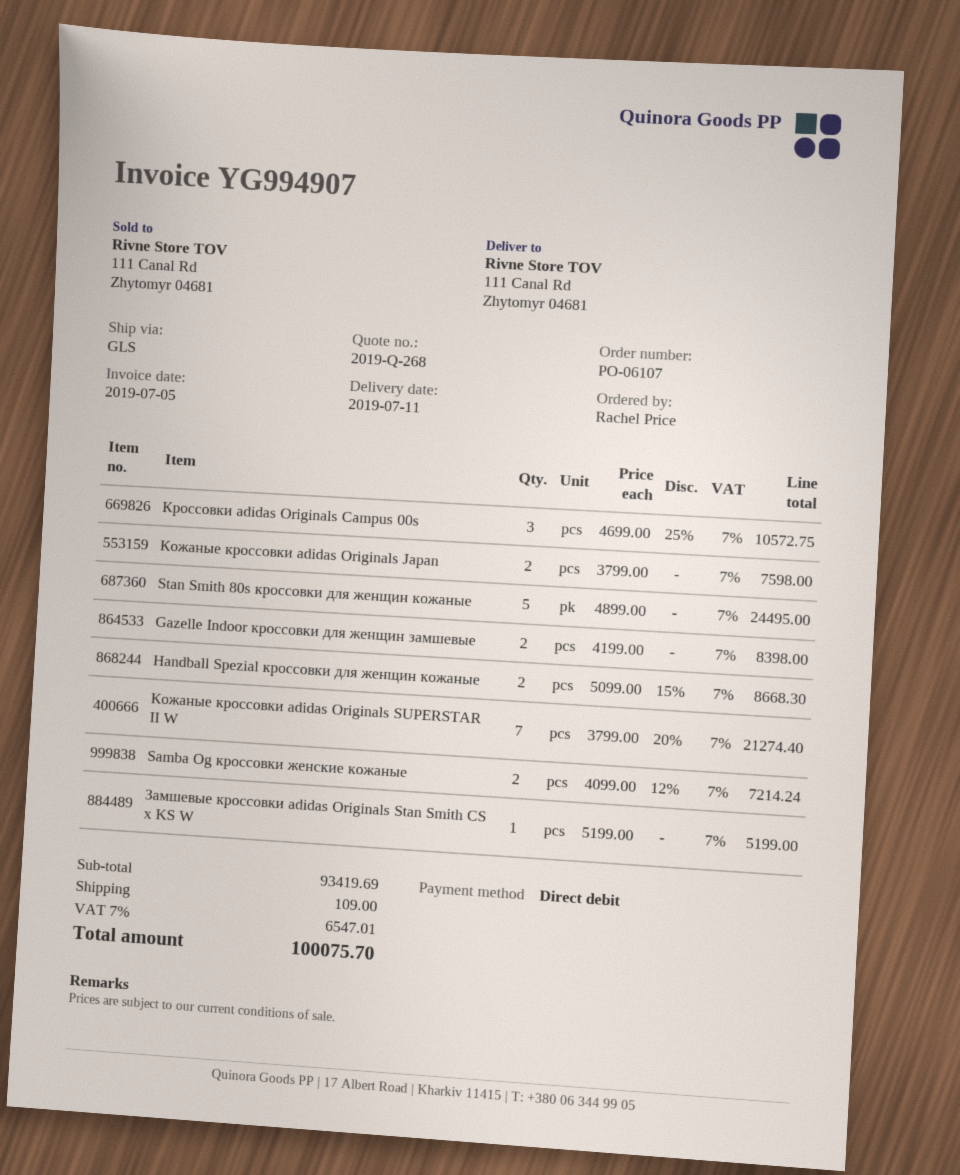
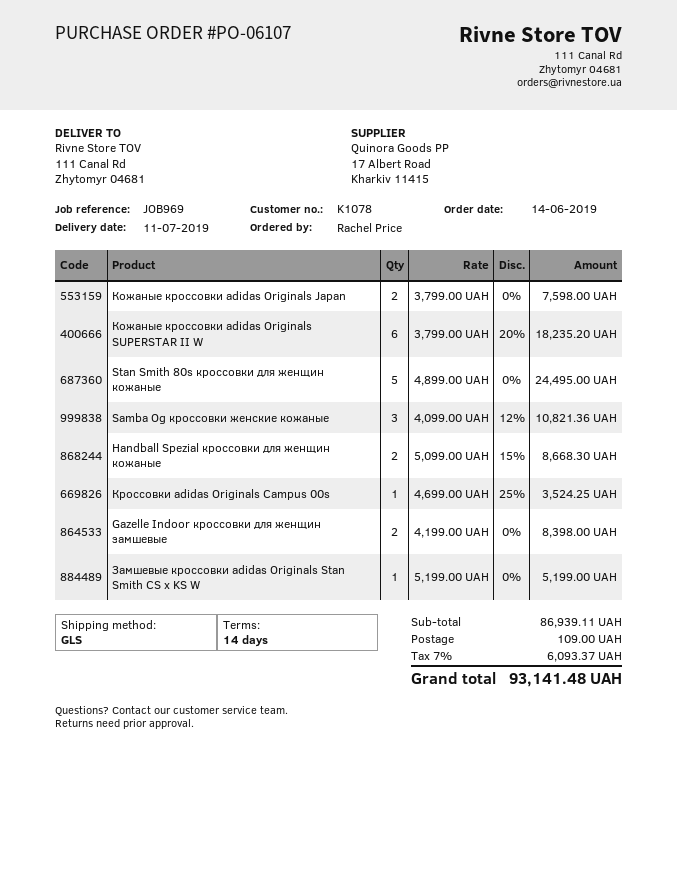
Кроссовки adidas Originals Campus 00s: 3 x 4699.00 - 25% = 10572.75 -> 1 x 4699.00 - 25% = 3524.25
Кожаные кроссовки adidas Originals SUPERSTAR II W: 7 x 3799.00 - 20% = 21274.40 -> 6 x 3799.00 - 20% = 18235.20
Samba Og кроссовки женские кожаные: 2 x 4099.00 - 12% = 7214.24 -> 3 x 4099.00 - 12% = 10821.36
subtotal: 93419.69 -> 86939.11
tax: 7% = 6547.01 -> 7% = 6093.37
total: 100075.70 -> 93141.48

